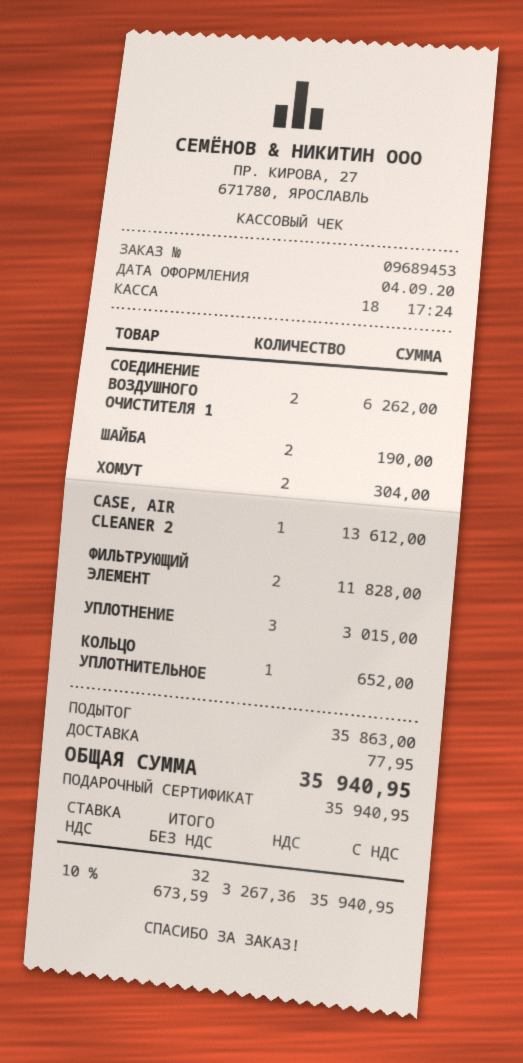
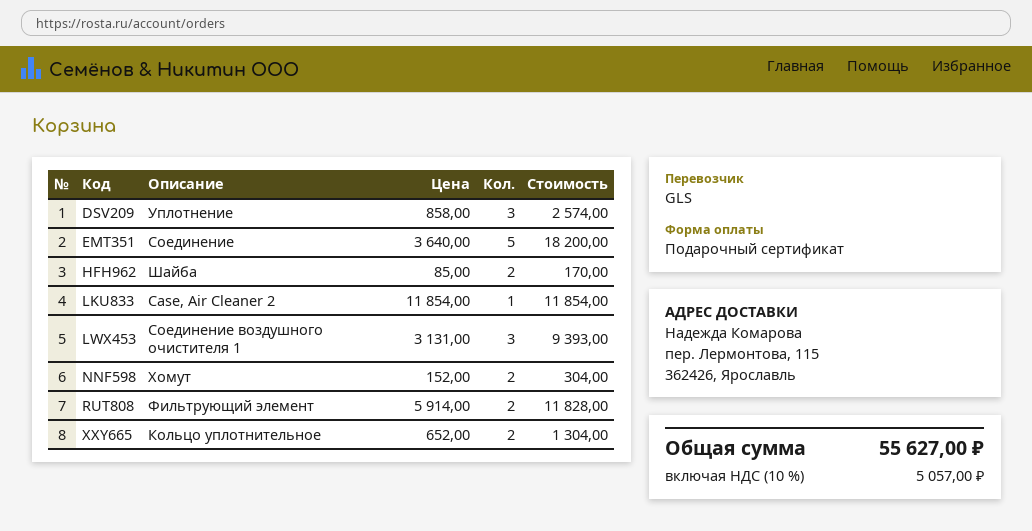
СОЕДИНЕНИЕ ВОЗДУШНОГО ОЧИСТИТЕЛЯ 1: 2 for 6262.00 -> 3 for 9393.00
ШАЙБА: 2 for 190.00 -> 2 for 170.00
CASE, AIR CLEANER 2: 1 for 13612.00 -> 1 for 11854.00
УПЛОТНЕНИЕ: 3 for 3015.00 -> 3 for 2574.00
КОЛЬЦО УПЛОТНИТЕЛЬНОЕ: 1 for 652.00 -> 2 for 1304.00
Соединение: none -> 5 for 18200.00
shipping: 77.95 -> none
tax: 10% = 3267.36 -> 10% = 5057.00
total: 35940.95 -> 55627.00

